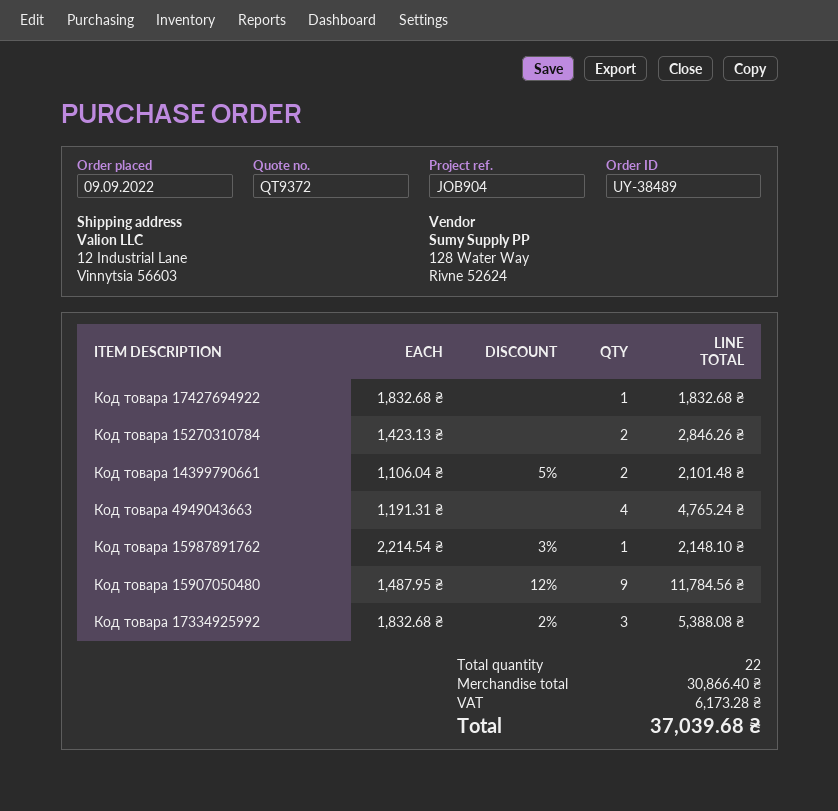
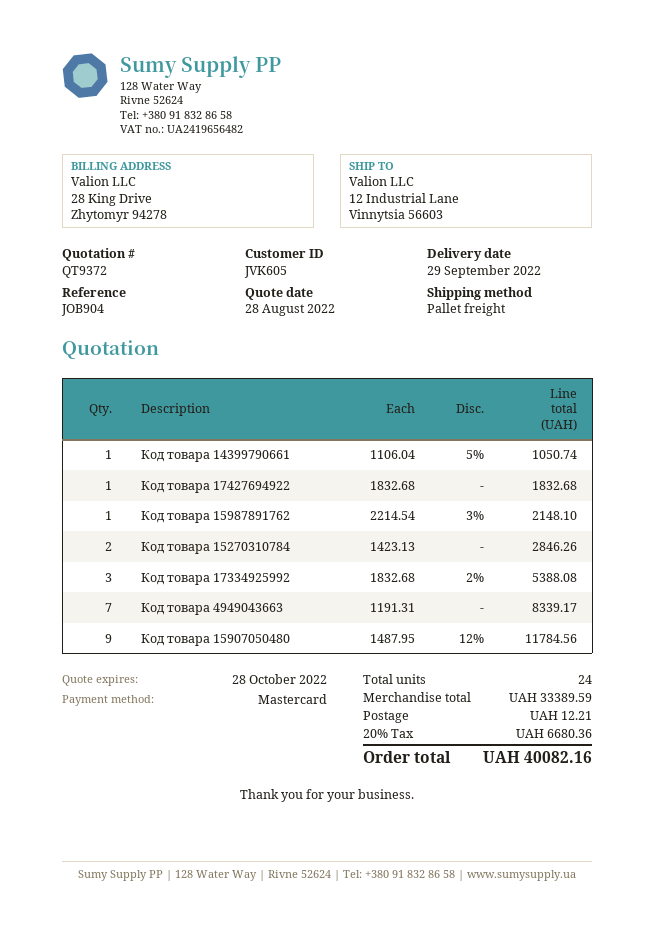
Код товара 14399790661: 2 x 1106.04 - 5% = 2101.48 -> 1 x 1106.04 - 5% = 1050.74
Код товара 4949043663: 4 x 1191.31 = 4765.24 -> 7 x 1191.31 = 8339.17
total quantity: 22 -> 24
subtotal: 30866.40 -> 33389.59
shipping: none -> 12.21
tax: 6173.28 -> 6680.36
total: 37039.68 -> 40082.16

